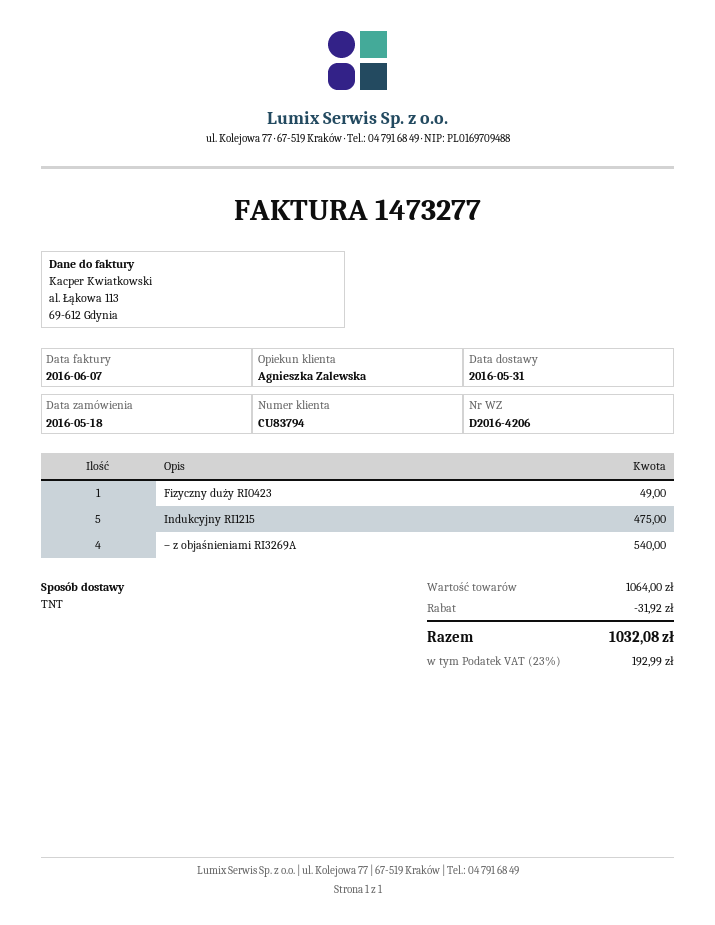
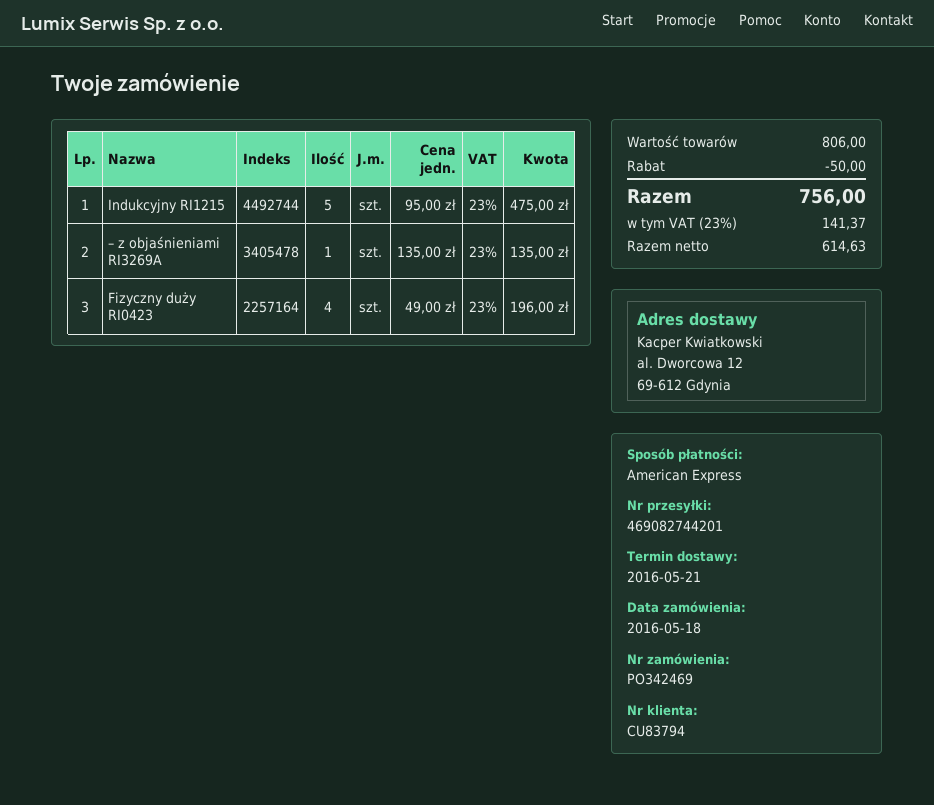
delivery date: 2016-05-31 -> 2016-05-21
Fizyczny duży RI0423: 1 for 49.00 -> 4 for 196.00
– z objaśnieniami RI3269A: 4 for 540.00 -> 1 for 135.00
subtotal: 1064.00 -> 806.00
discount: 31.92 -> 50.00
tax: 23% = 192.99 -> 23% = 141.37
total: 1032.08 -> 756.00

